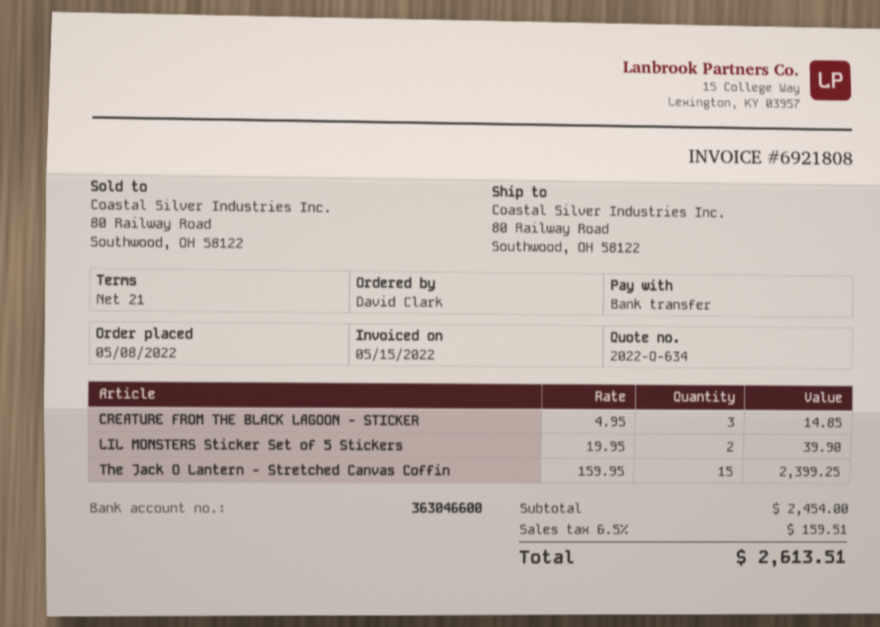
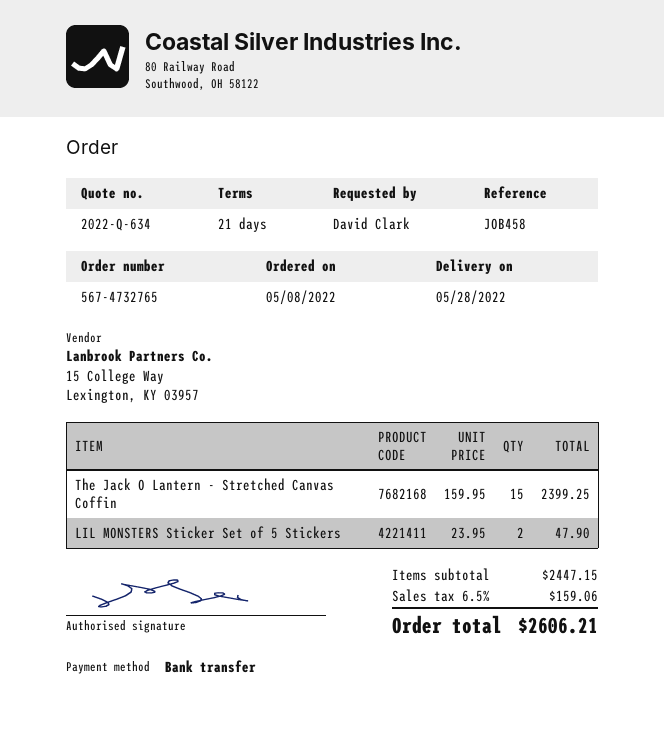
CREATURE FROM THE BLACK LAGOON - STICKER: 3 x 4.95 = 14.85 -> none
LIL MONSTERS Sticker Set of 5 Stickers: 2 x 19.95 = 39.90 -> 2 x 23.95 = 47.90
subtotal: 2454.00 -> 2447.15
tax: 6.5% = 159.51 -> 6.5% = 159.06
total: 2613.51 -> 2606.21

